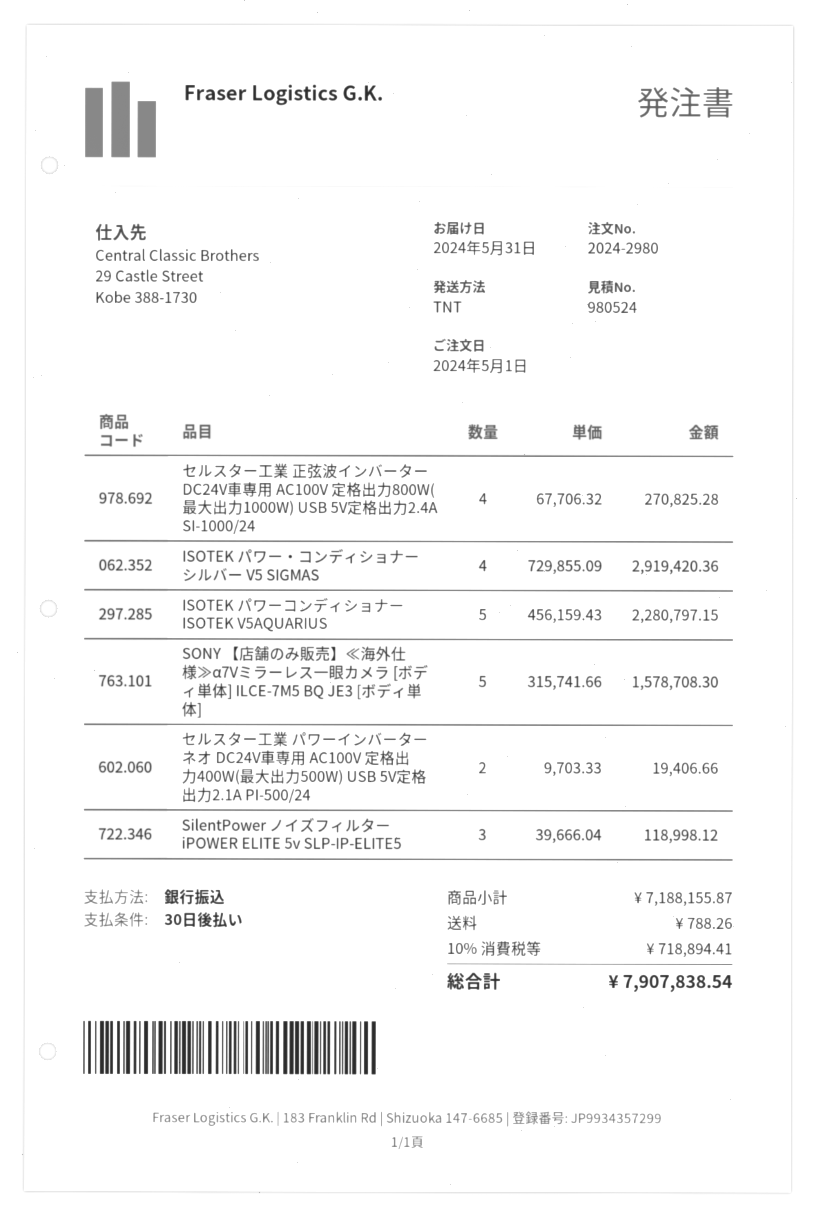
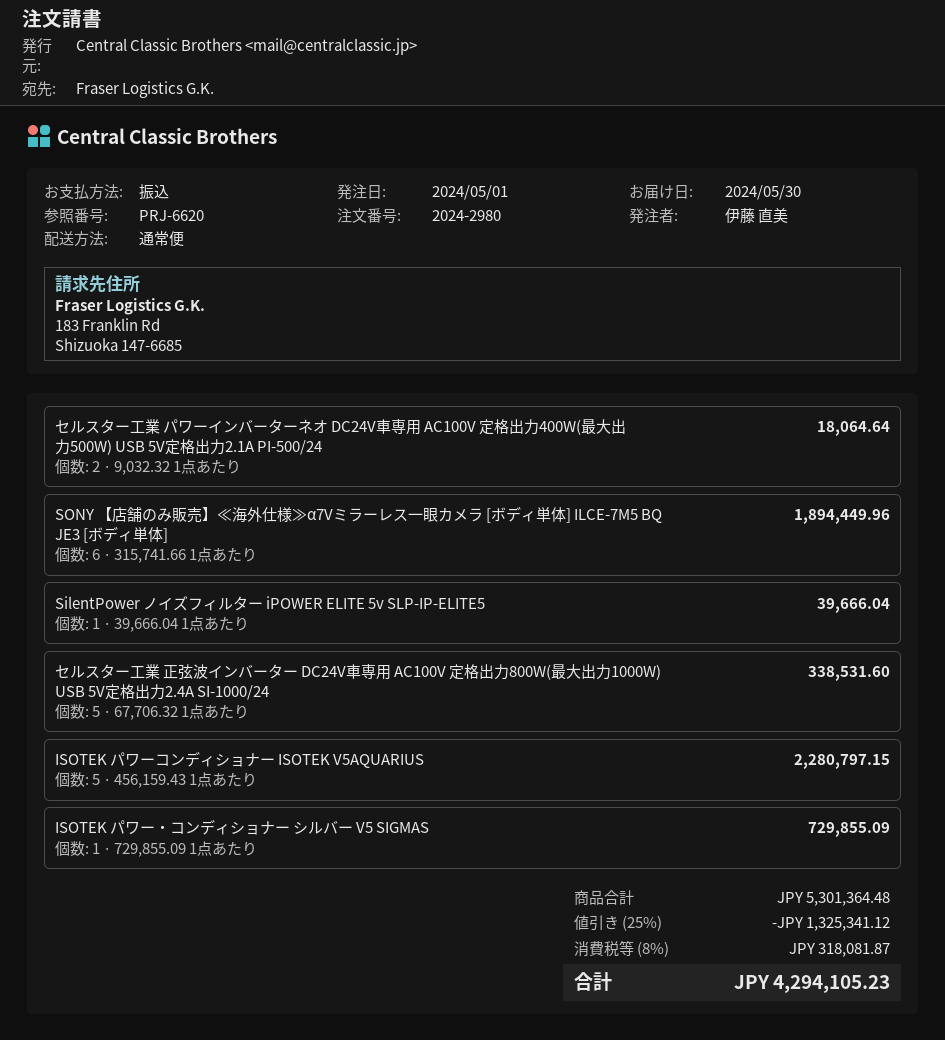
delivery date: 2024-05-31 -> 2024-05-30
shipping method: TNT -> standard
セルスター工業 正弦波インバーター DC24V車専用 AC100V 定格出力800W(最大出力1000W) USB 5V定格出力2.4A SI-1000/24: 4 x 67706.32 = 270825.28 -> 5 x 67706.32 = 338531.60
ISOTEK パワー・コンディショナー シルバー V5 SIGMAS: 4 x 729855.09 = 2919420.36 -> 1 x 729855.09 = 729855.09
SONY 【店舗のみ販売】≪海外仕様≫α7Vミラーレス一眼カメラ [ボディ単体] ILCE-7M5 BQ JE3 [ボディ単体]: 5 x 315741.66 = 1578708.30 -> 6 x 315741.66 = 1894449.96
セルスター工業 パワーインバーターネオ DC24V車専用 AC100V 定格出力400W(最大出力500W) USB 5V定格出力2.1A PI-500/24: 2 x 9703.33 = 19406.66 -> 2 x 9032.32 = 18064.64
SilentPower ノイズフィルター iPOWER ELITE 5v SLP-IP-ELITE5: 3 x 39666.04 = 118998.12 -> 1 x 39666.04 = 39666.04
subtotal: 7188155.87 -> 5301364.48
discount: none -> 25% = 1325341.12
shipping: 788.26 -> none
tax: 10% = 718894.41 -> 8% = 318081.87
total: 7907838.54 -> 4294105.23

